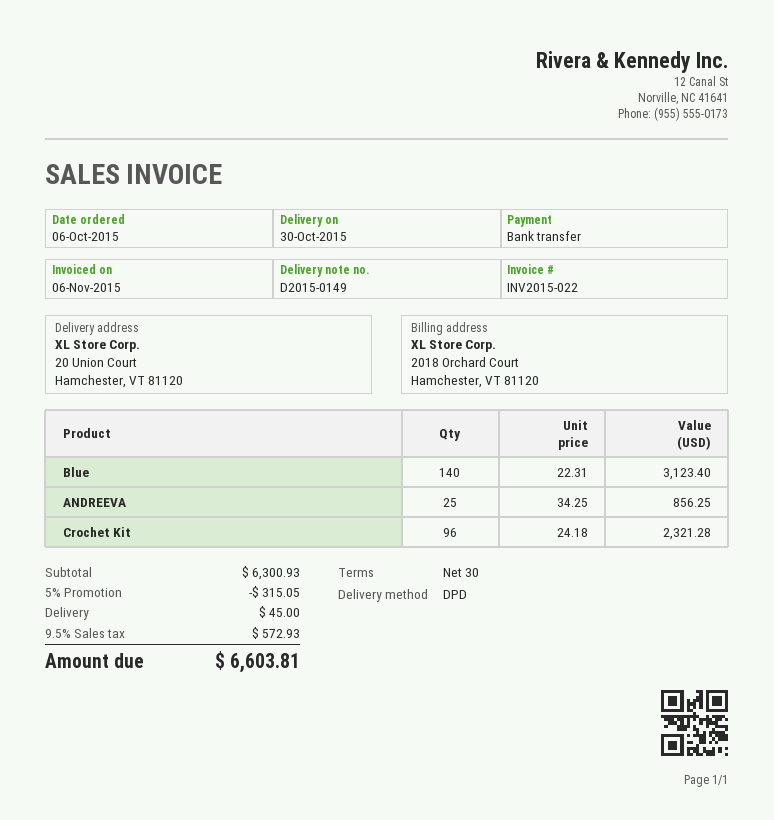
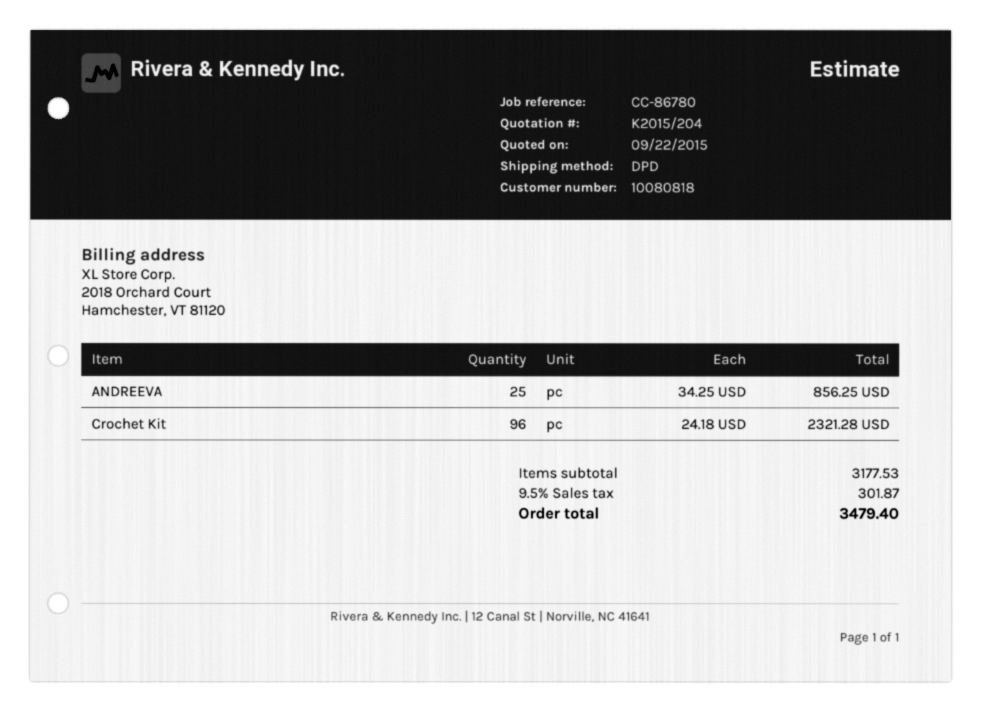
Blue: 140 x 22.31 = 3123.40 -> none
subtotal: 6300.93 -> 3177.53
discount: 5% = 315.05 -> none
shipping: 45.00 -> none
tax: 9.5% = 572.93 -> 9.5% = 301.87
total: 6603.81 -> 3479.40

